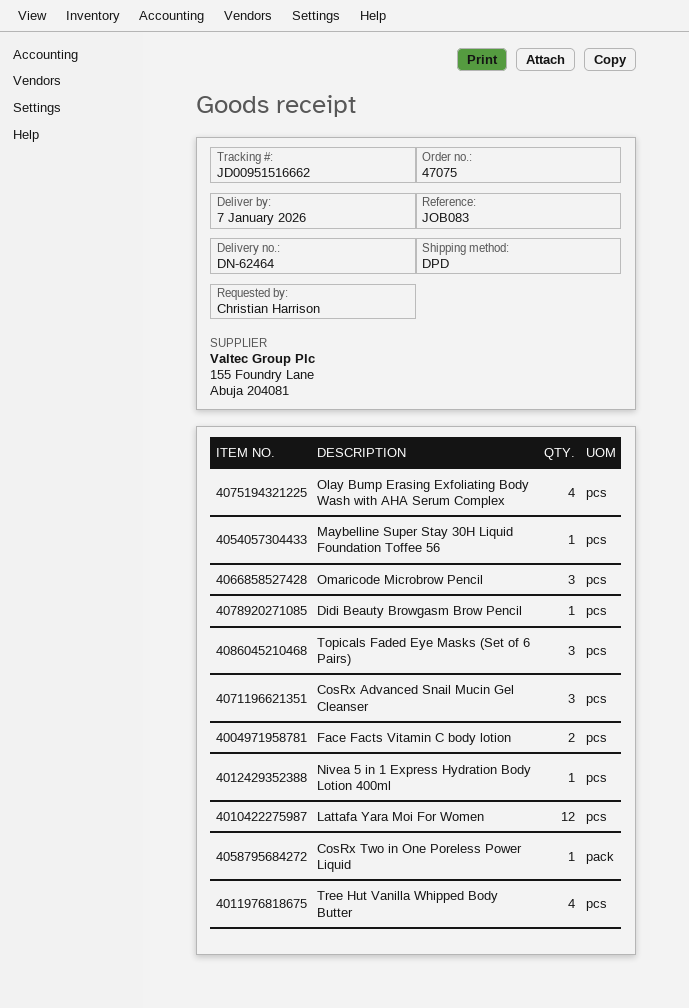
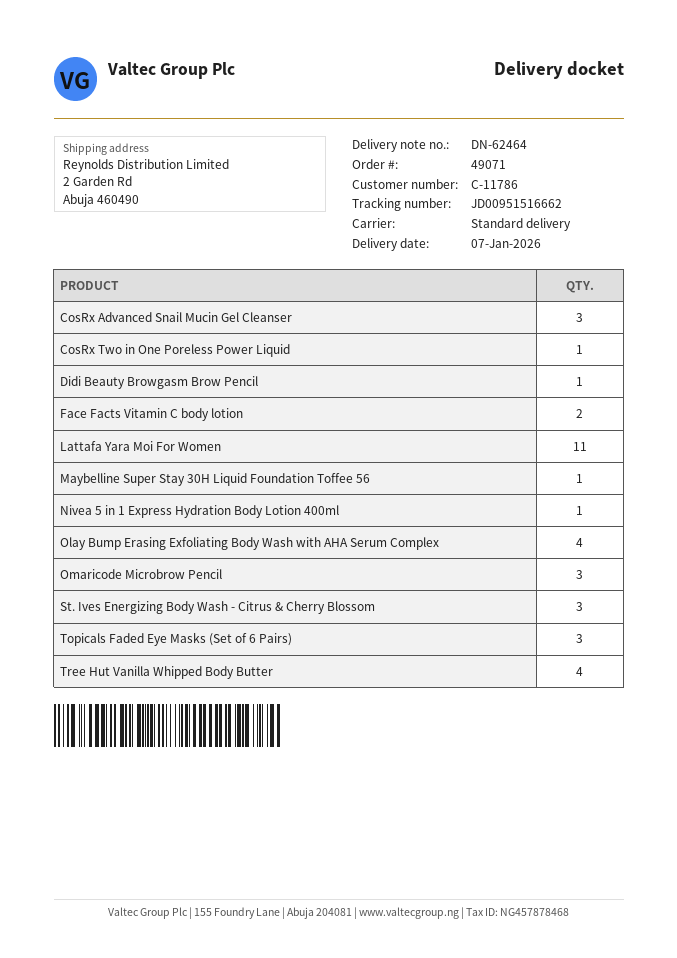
order number: 47075 -> 49071
shipping method: DPD -> standard
Lattafa Yara Moi For Women: 12 -> 11
St. Ives Energizing Body Wash - Citrus & Cherry Blossom: none -> 3

